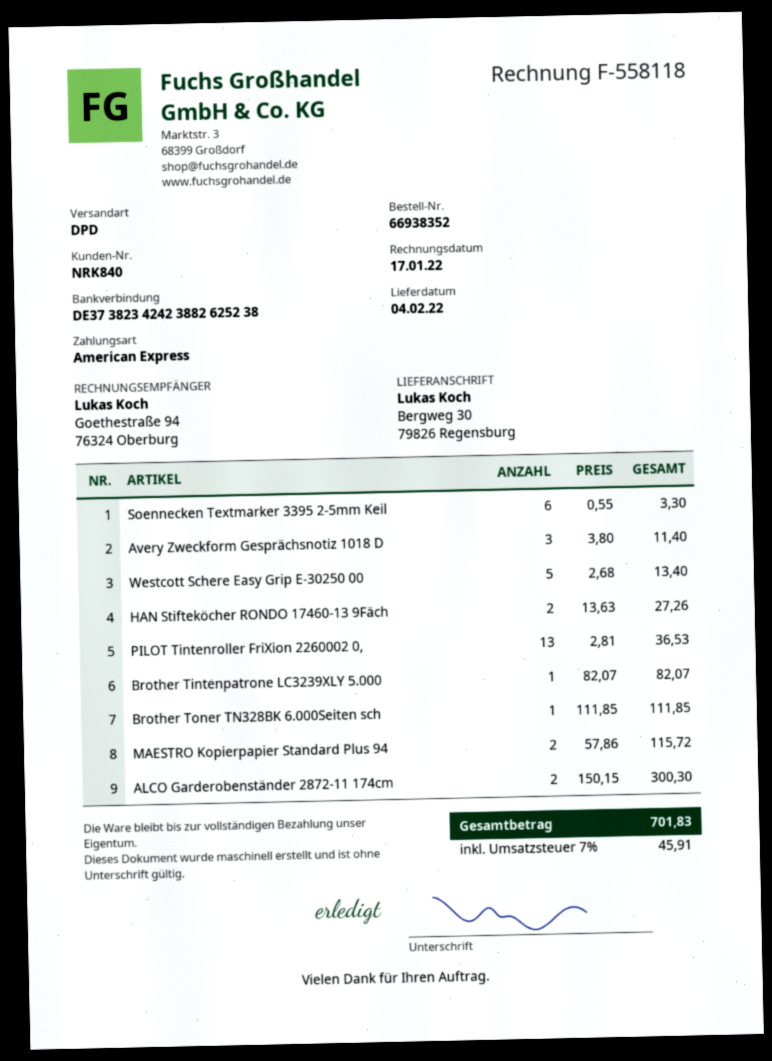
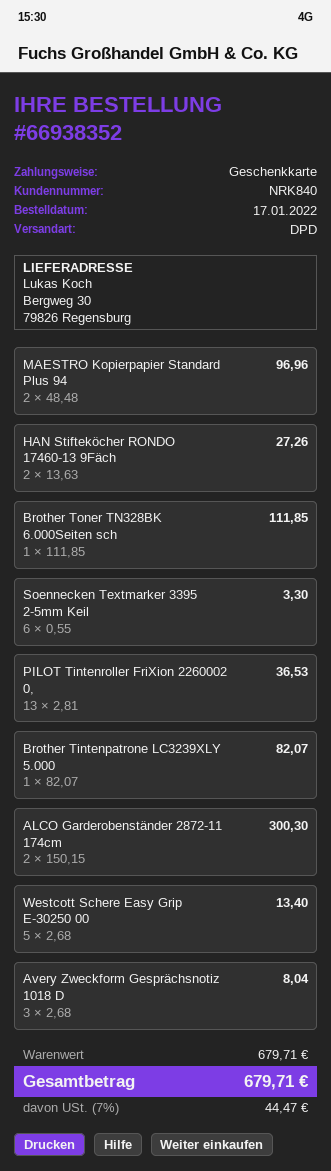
payment method: American Express -> gift card
Avery Zweckform Gesprächsnotiz 1018 D: 3 x 3.80 = 11.40 -> 3 x 2.68 = 8.04
MAESTRO Kopierpapier Standard Plus 94: 2 x 57.86 = 115.72 -> 2 x 48.48 = 96.96
tax: 7% = 45.91 -> 7% = 44.47
total: 701.83 -> 679.71

